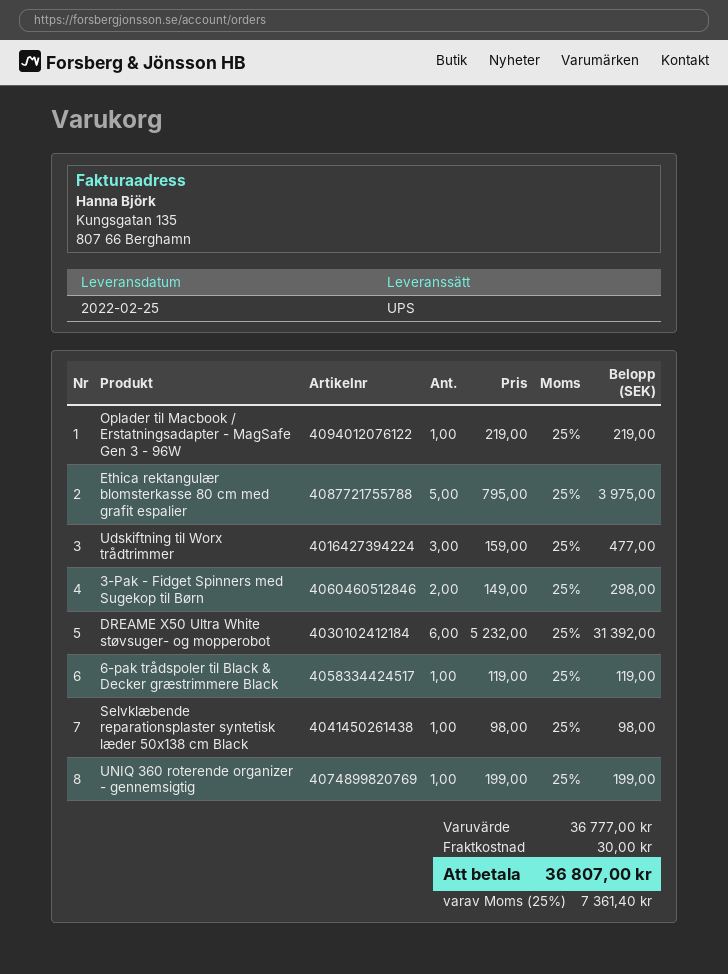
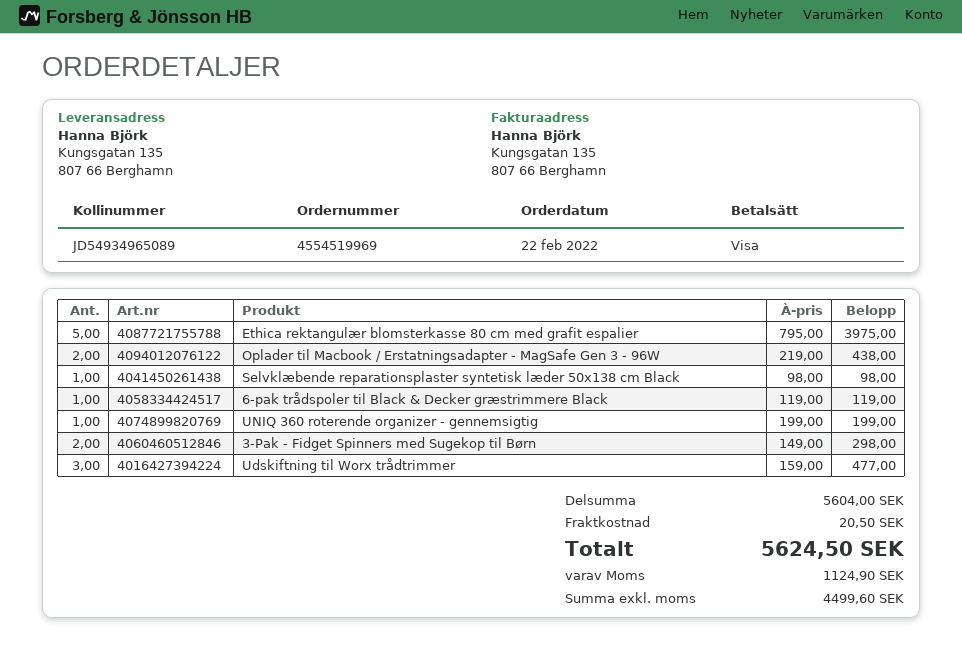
Oplader til Macbook / Erstatningsadapter - MagSafe Gen 3 - 96W: 1 x 219.00 = 219.00 -> 2 x 219.00 = 438.00
DREAME X50 Ultra White støvsuger- og mopperobot: 6 x 5232.00 = 31392.00 -> none
subtotal: 36777.00 -> 5604.00
shipping: 30.00 -> 20.50
tax: 7361.40 -> 1124.90
total: 36807.00 -> 5624.50

